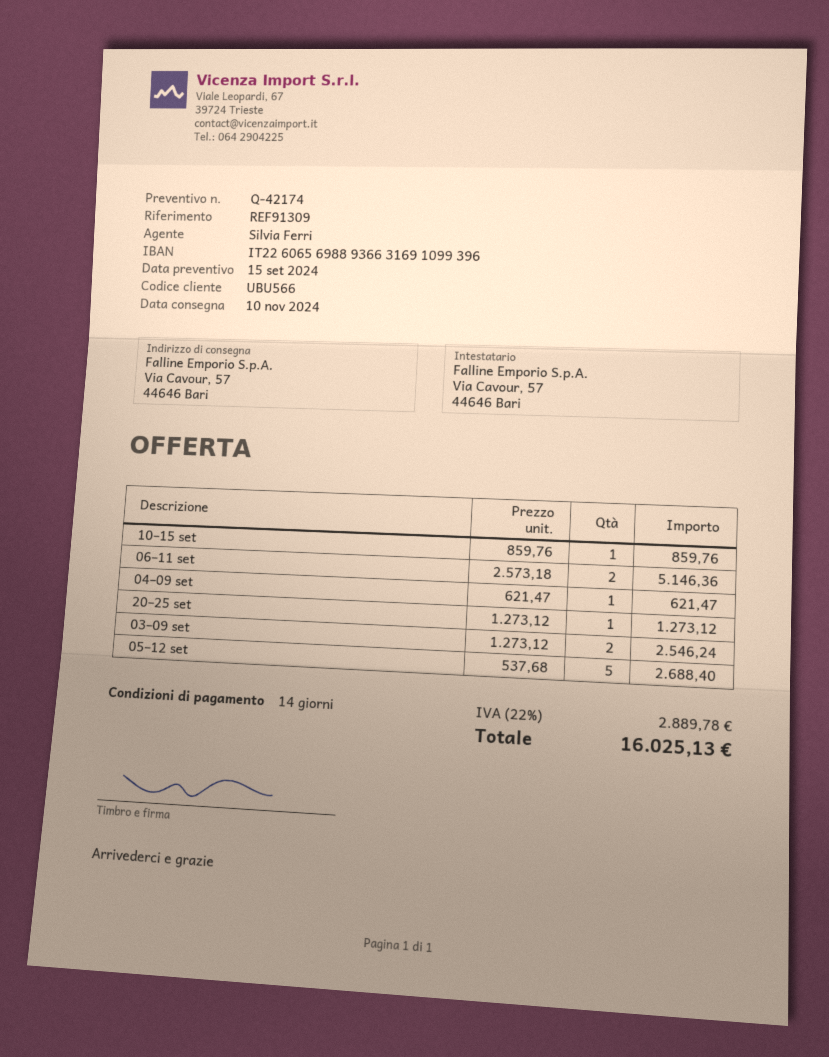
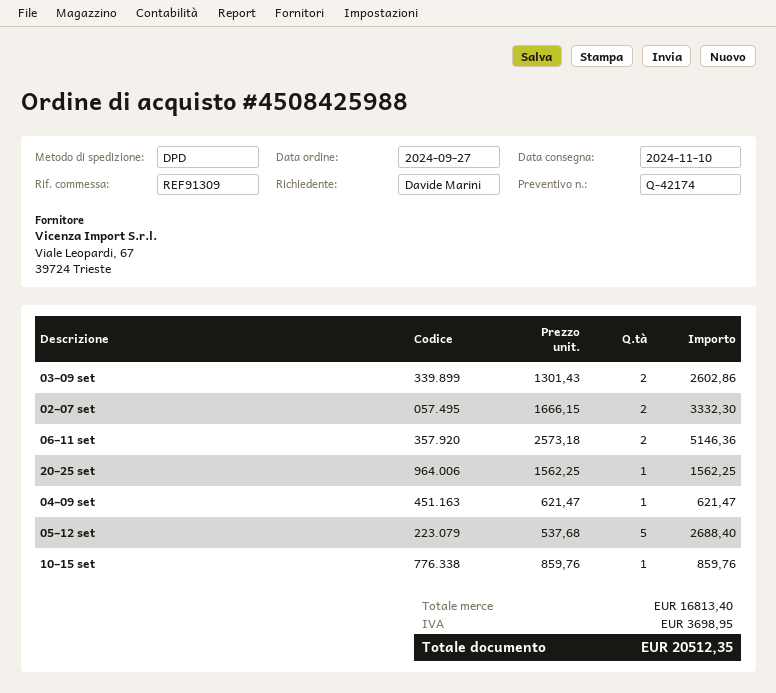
20–25 set: 1 x 1273.12 = 1273.12 -> 1 x 1562.25 = 1562.25
03–09 set: 2 x 1273.12 = 2546.24 -> 2 x 1301.43 = 2602.86
02–07 set: none -> 2 x 1666.15 = 3332.30
tax: 2889.78 -> 3698.95
total: 16025.13 -> 20512.35

